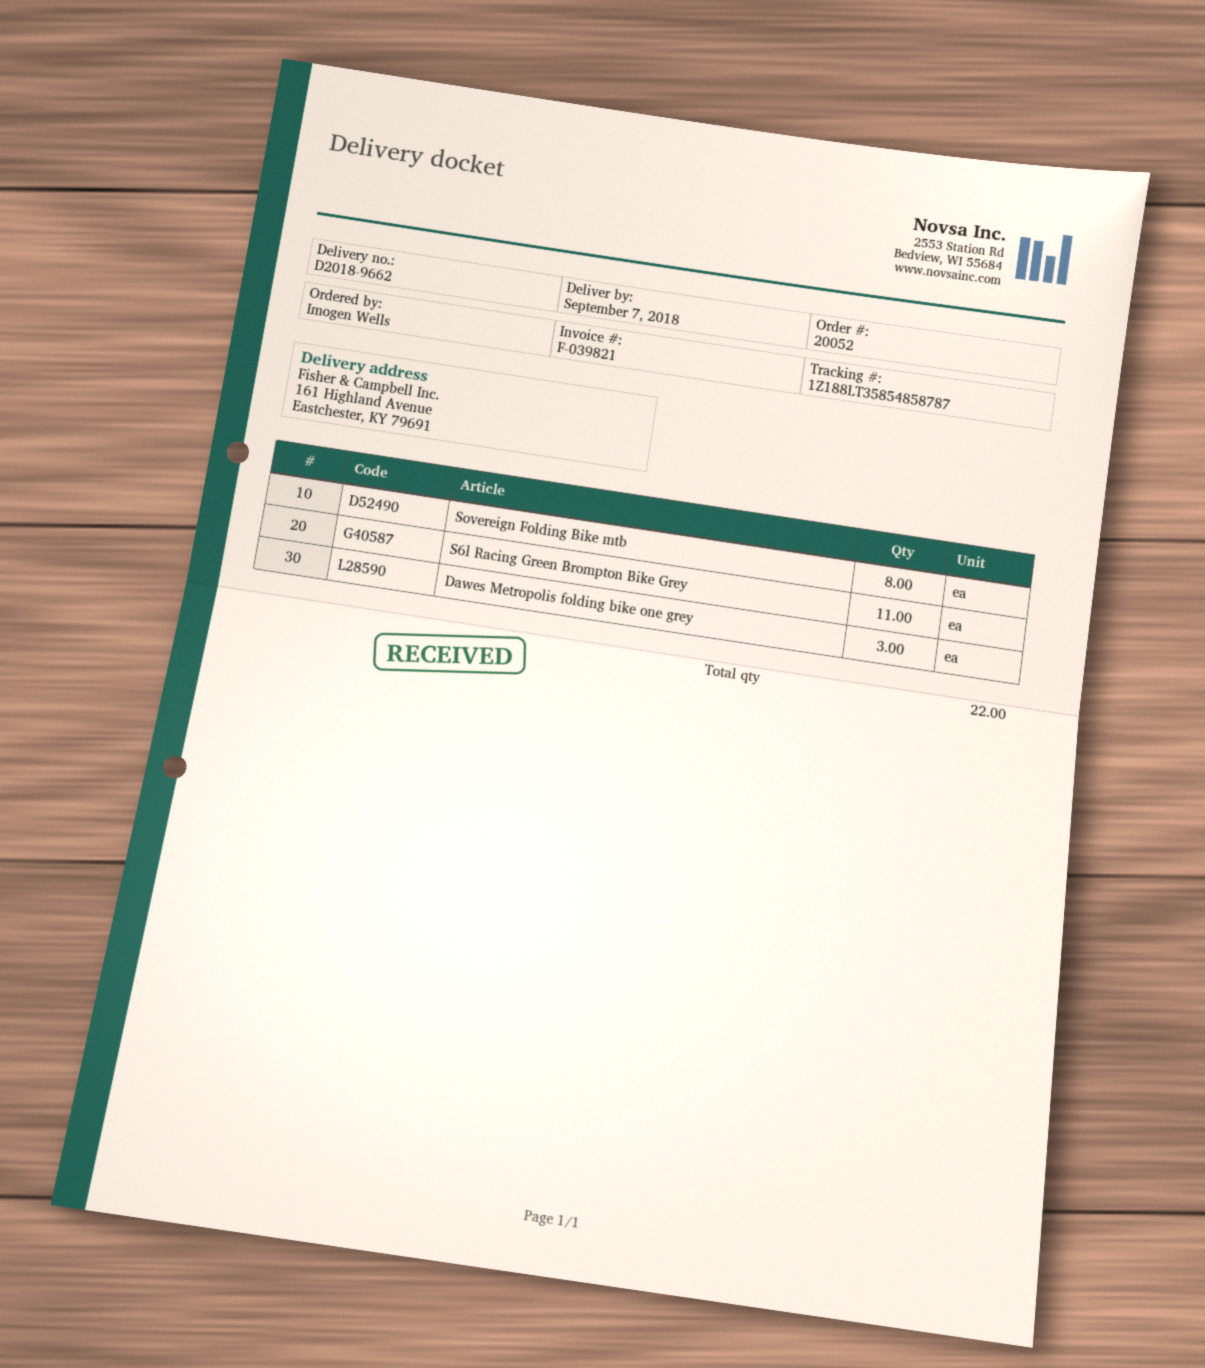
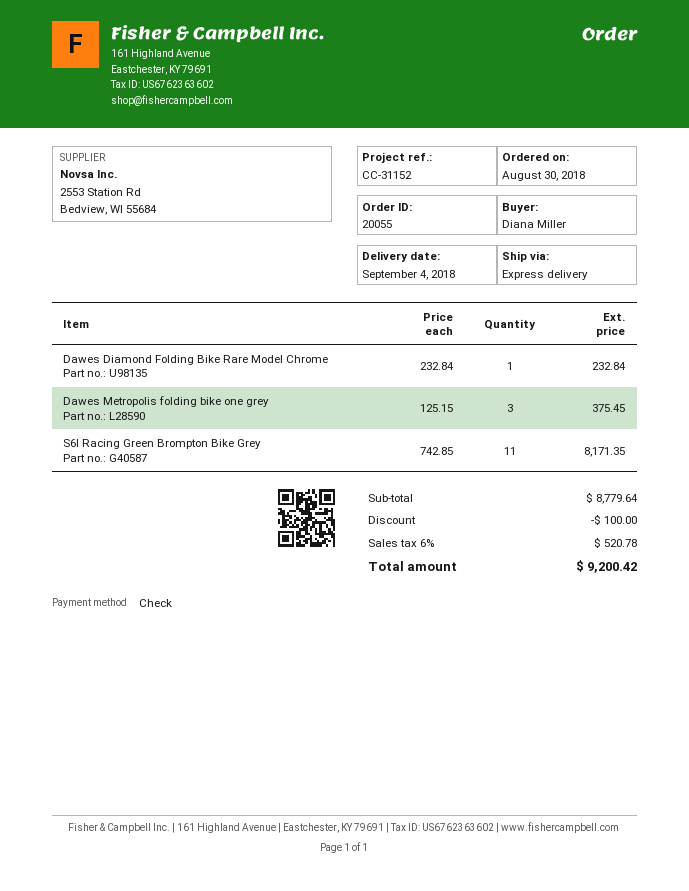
order number: 20052 -> 20055
delivery date: 2018-09-07 -> 2018-09-04
ordered by: Imogen Wells -> Diana Miller
Sovereign Folding Bike mtb: 8 -> none
Dawes Diamond Folding Bike Rare Model Chrome: none -> 1

